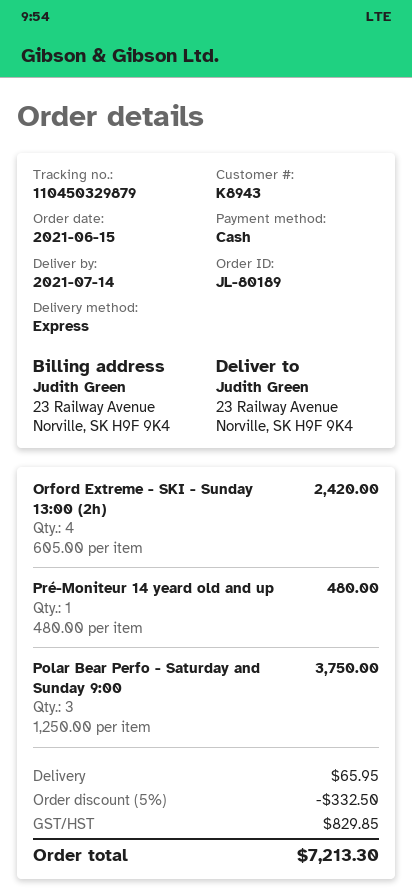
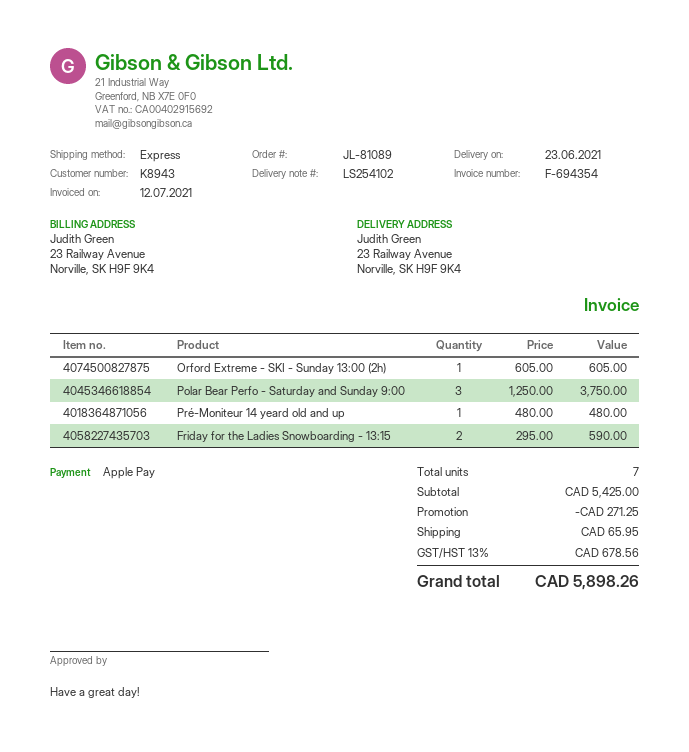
order number: JL-80189 -> JL-81089
delivery date: 2021-07-14 -> 2021-06-23
payment method: cash -> Apple Pay
Orford Extreme - SKI - Sunday 13:00 (2h): 4 x 605.00 = 2420.00 -> 1 x 605.00 = 605.00
Friday for the Ladies Snowboarding - 13:15: none -> 2 x 295.00 = 590.00
discount: 332.50 -> 271.25
tax: 829.85 -> 678.56
total: 7213.30 -> 5898.26

